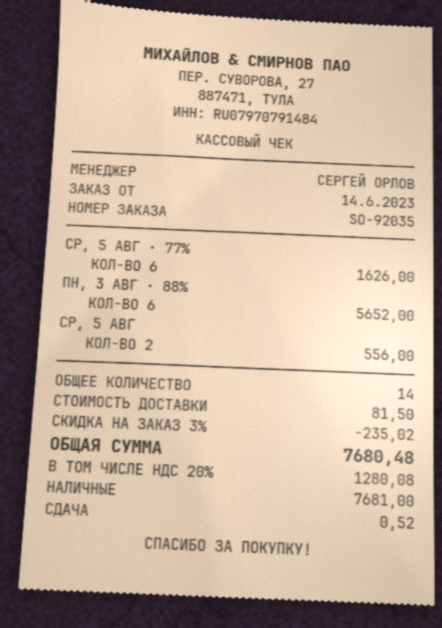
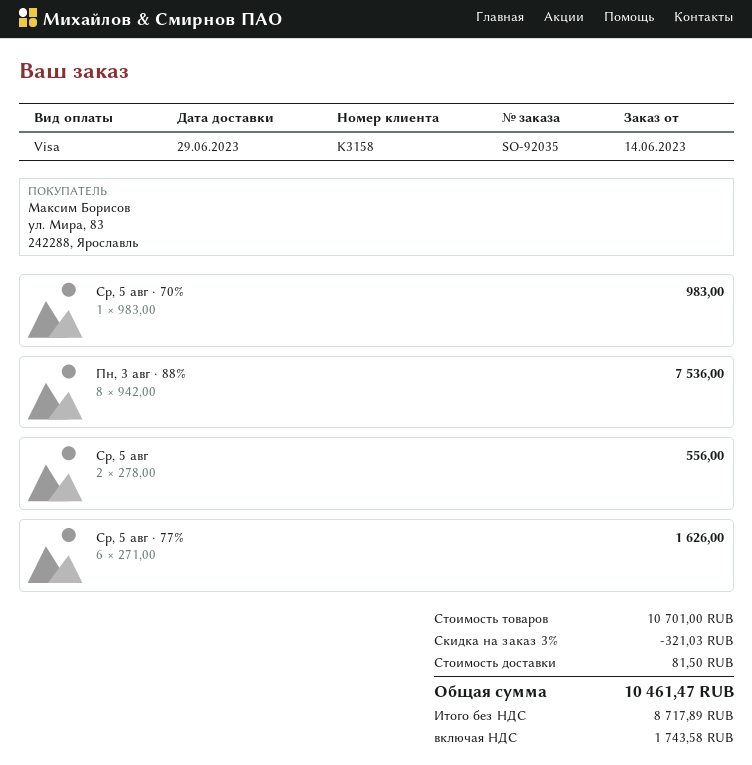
payment method: cash -> Visa
ПН, 3 АВГ · 88%: 6 for 5652.00 -> 8 for 7536.00
Ср, 5 авг · 70%: none -> 1 for 983.00
discount: 3% = 235.02 -> 3% = 321.03
tax: 1280.08 -> 1743.58
total: 7680.48 -> 10461.47

